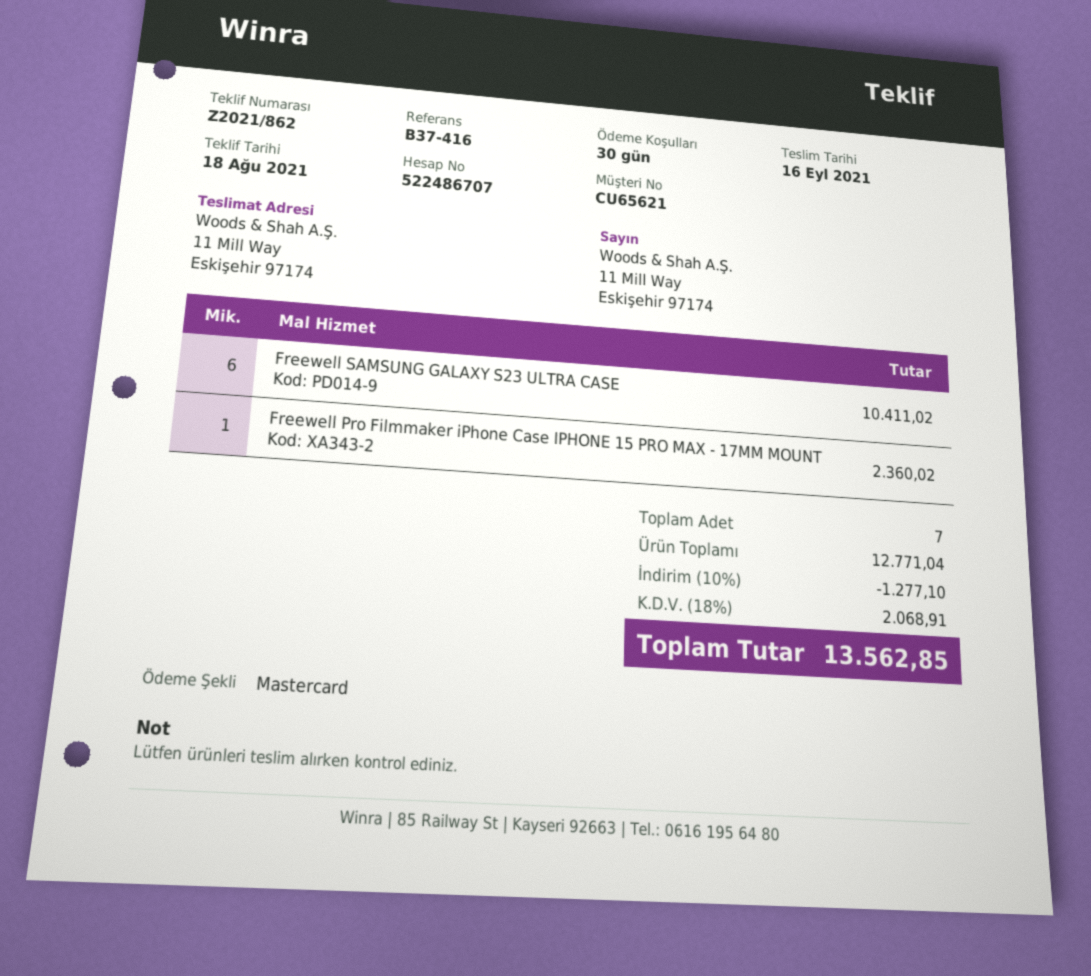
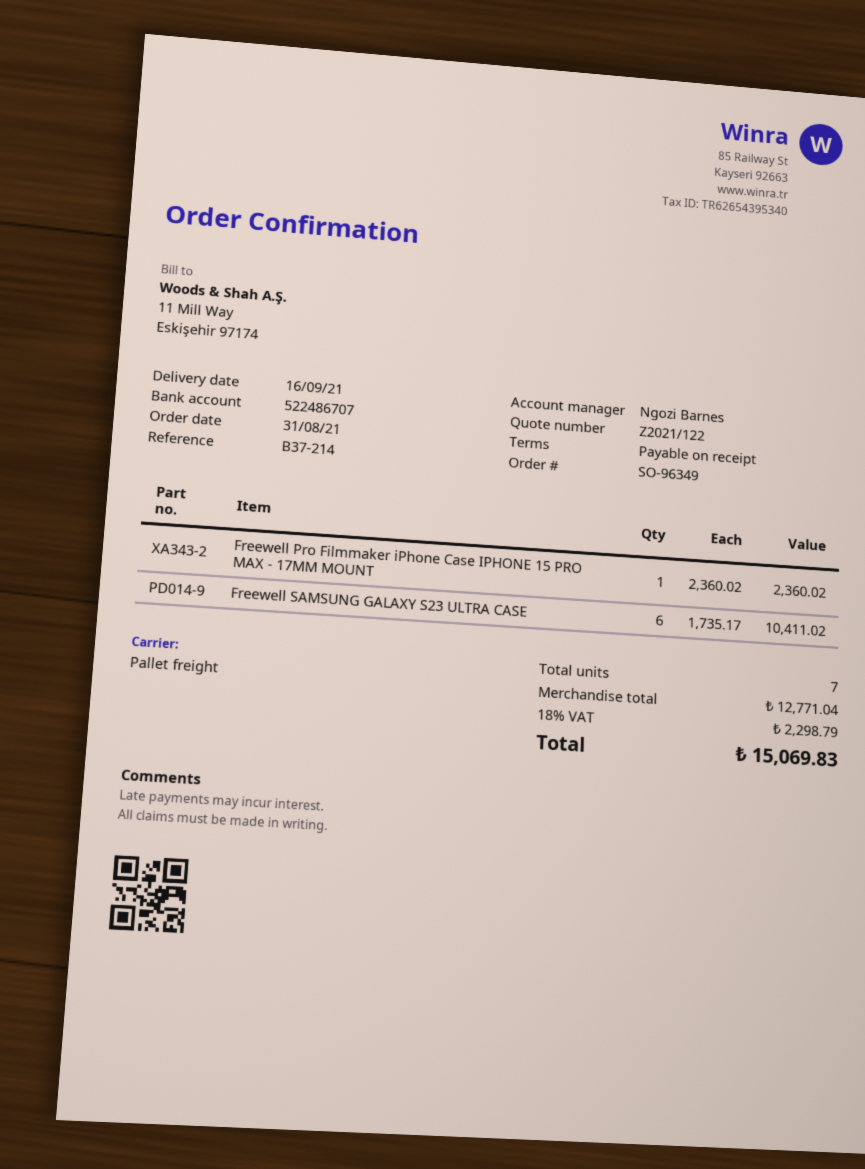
quote number: Z2021/862 -> Z2021/122
payment terms: 30 days -> on receipt
reference: B37-416 -> B37-214
discount: 10% = 1277.10 -> none
tax: 18% = 2068.91 -> 18% = 2298.79
total: 13562.85 -> 15069.83

